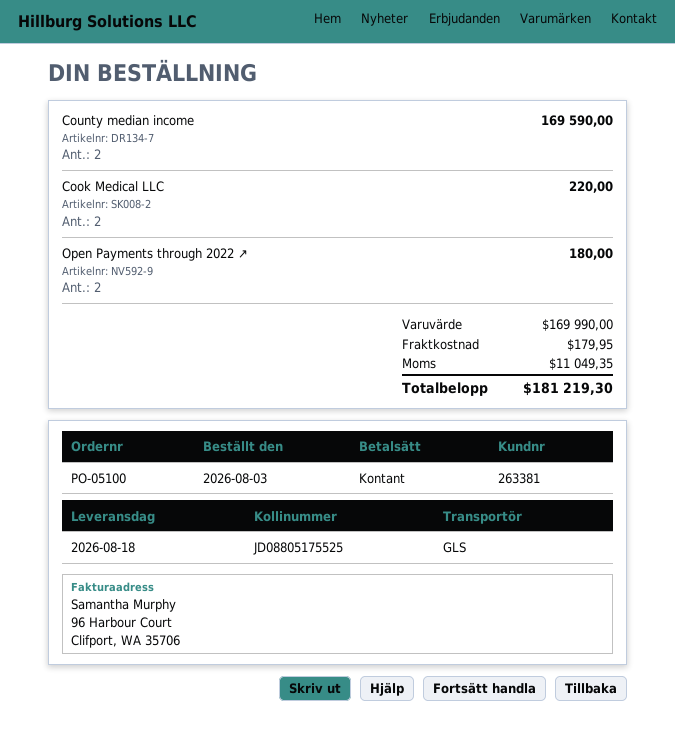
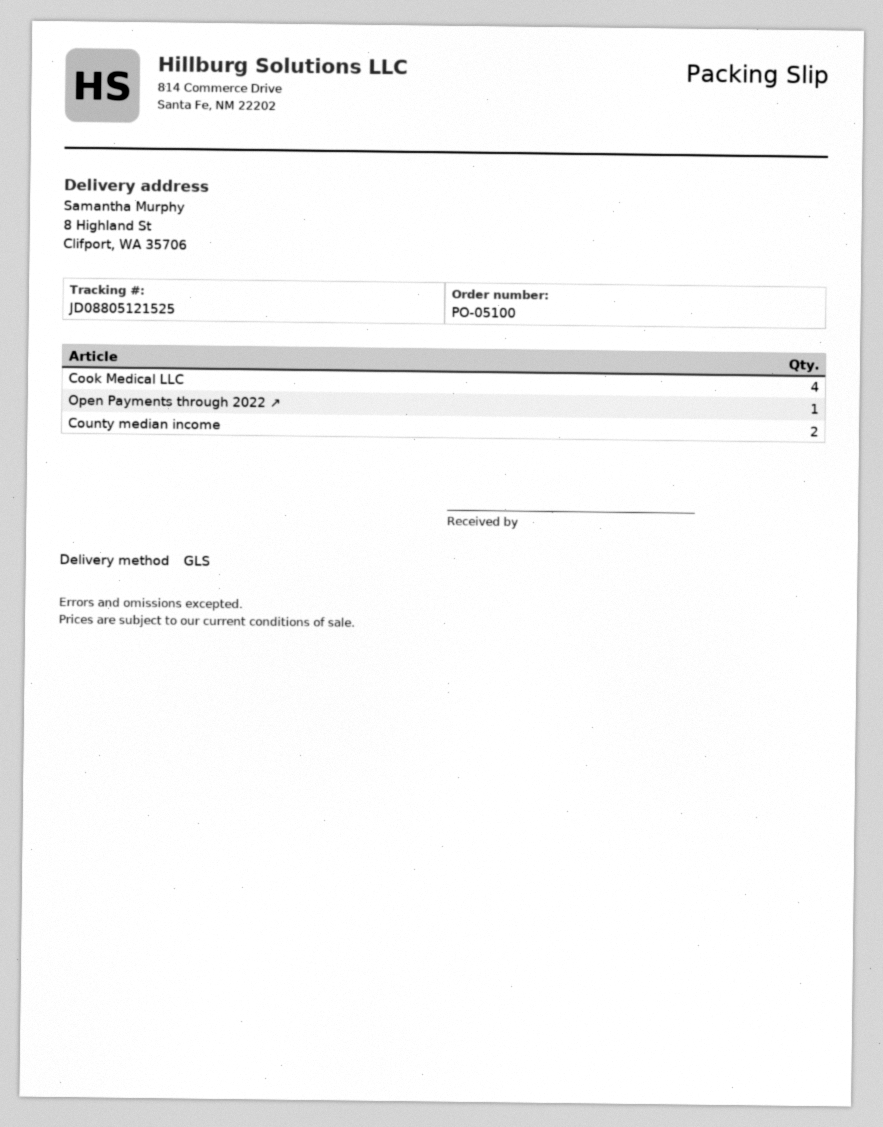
tracking number: JD08805175525 -> JD08805121525
Cook Medical LLC: 2 -> 4
Open Payments through 2022 ↗: 2 -> 1

